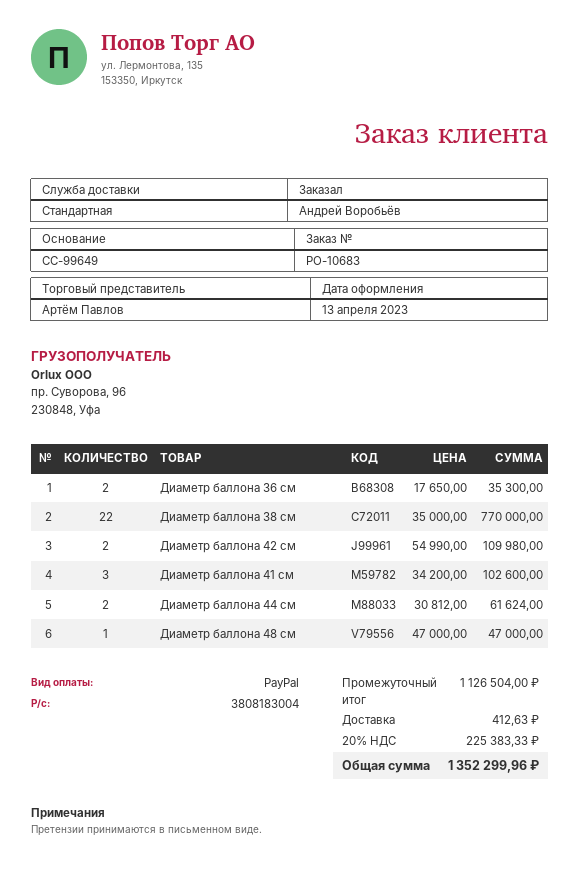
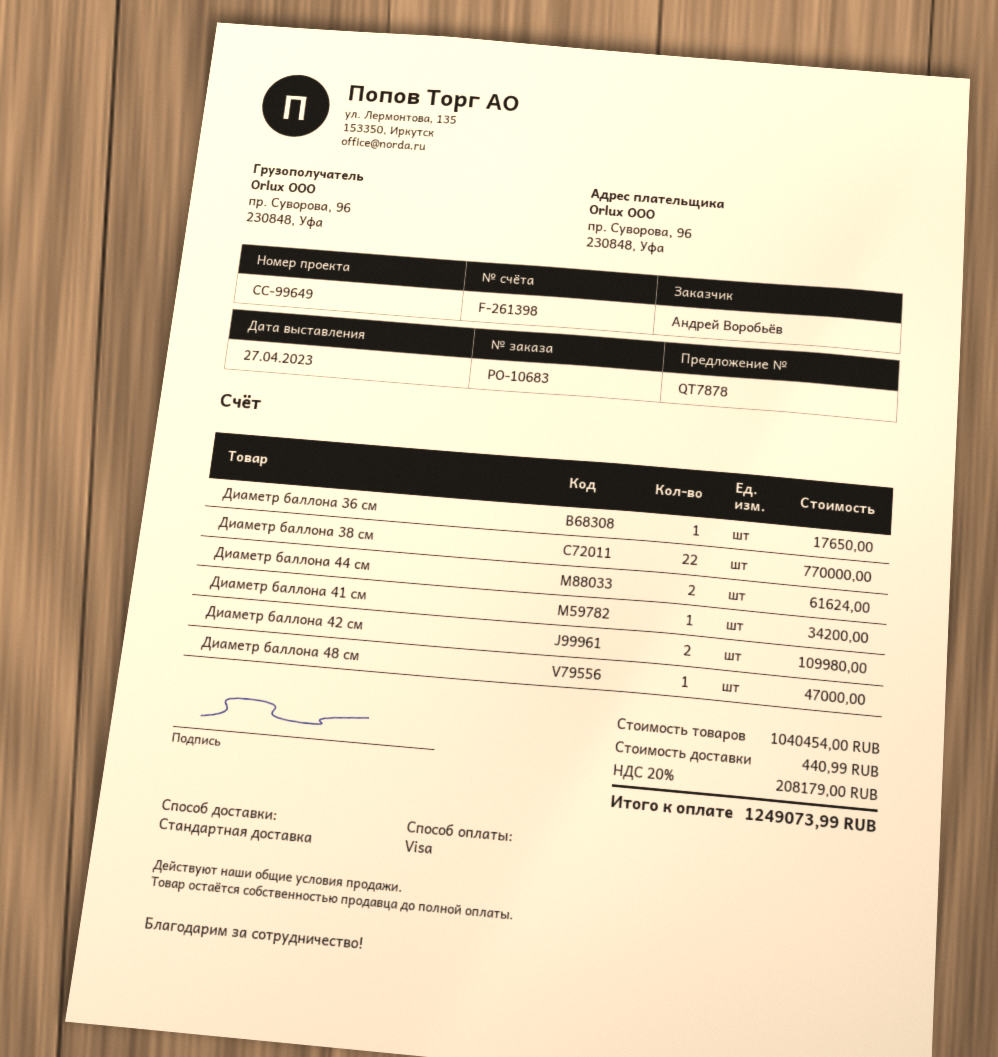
payment method: PayPal -> Visa
Диаметр баллона 36 см: 2 for 35300.00 -> 1 for 17650.00
Диаметр баллона 41 см: 3 for 102600.00 -> 1 for 34200.00
subtotal: 1126504.00 -> 1040454.00
shipping: 412.63 -> 440.99
tax: 20% = 225383.33 -> 20% = 208179.00
total: 1352299.96 -> 1249073.99

